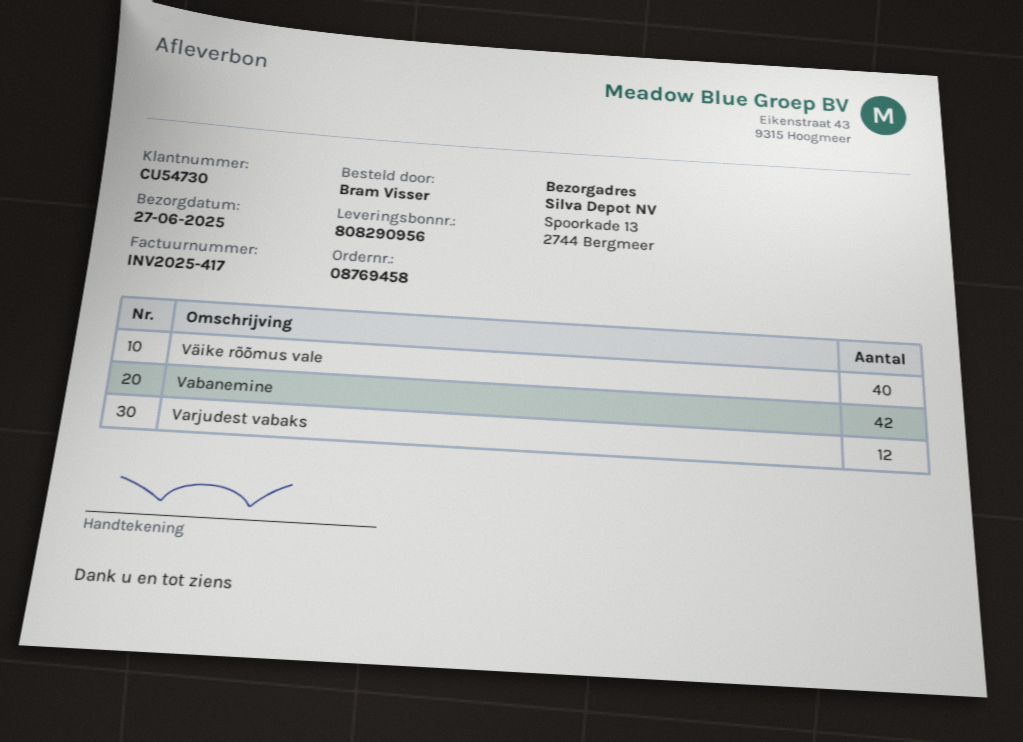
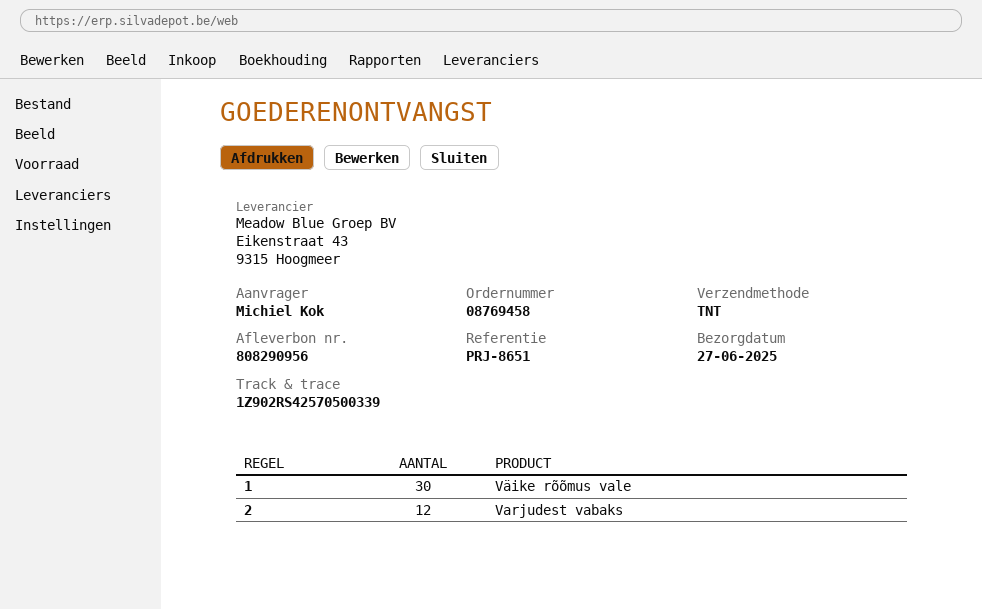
ordered by: Bram Visser -> Michiel Kok
Väike rõõmus vale: 40 -> 30
Vabanemine: 42 -> none

